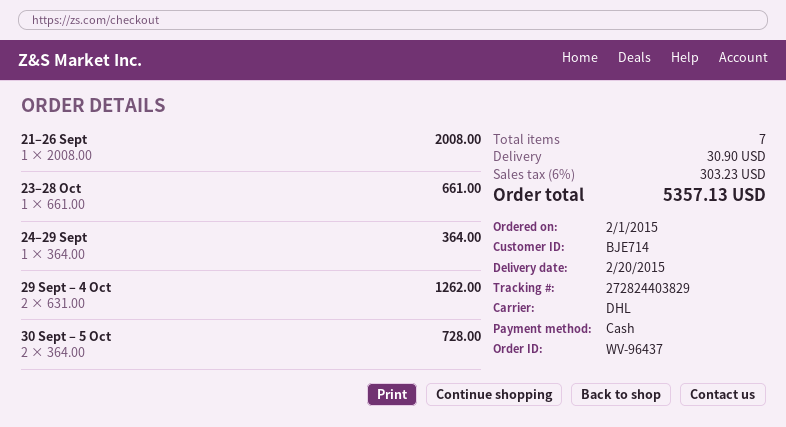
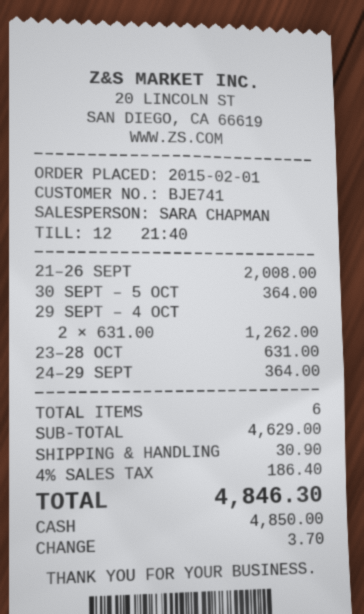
customer number: BJE714 -> BJE741
23–28 Oct: 1 x 661.00 = 661.00 -> 1 x 631.00 = 631.00
30 Sept – 5 Oct: 2 x 364.00 = 728.00 -> 1 x 364.00 = 364.00
total quantity: 7 -> 6
tax: 6% = 303.23 -> 4% = 186.40
total: 5357.13 -> 4846.30

